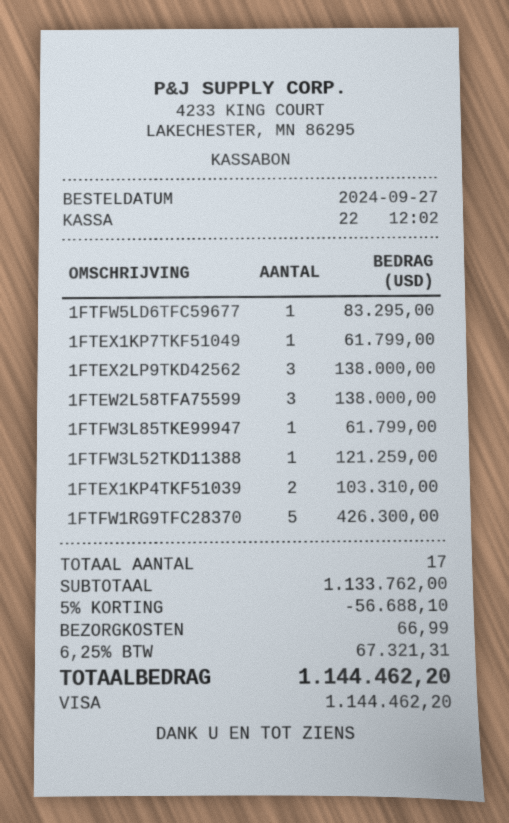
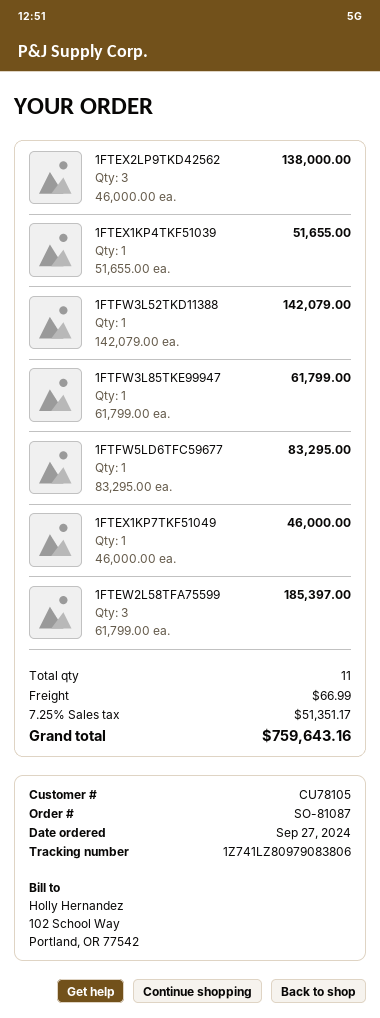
1FTEX1KP7TKF51049: 1 for 61799.00 -> 1 for 46000.00
1FTEW2L58TFA75599: 3 for 138000.00 -> 3 for 185397.00
1FTFW3L52TKD11388: 1 for 121259.00 -> 1 for 142079.00
1FTEX1KP4TKF51039: 2 for 103310.00 -> 1 for 51655.00
1FTFW1RG9TFC28370: 5 for 426300.00 -> none
total quantity: 17 -> 11
discount: 5% = 56688.10 -> none
tax: 6.25% = 67321.31 -> 7.25% = 51351.17
total: 1144462.20 -> 759643.16

